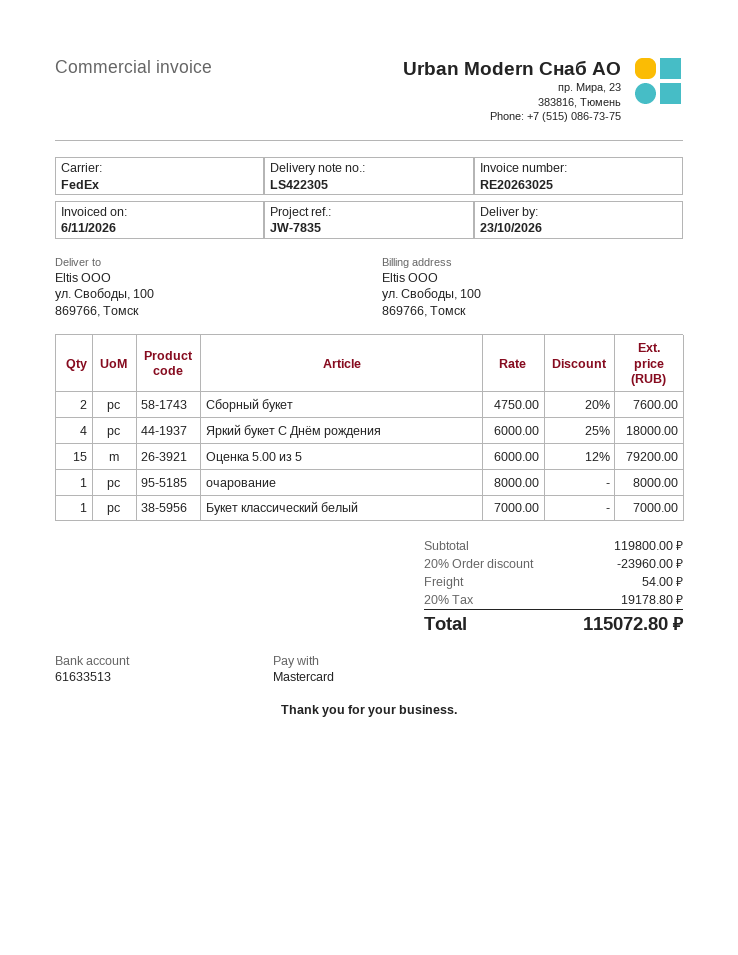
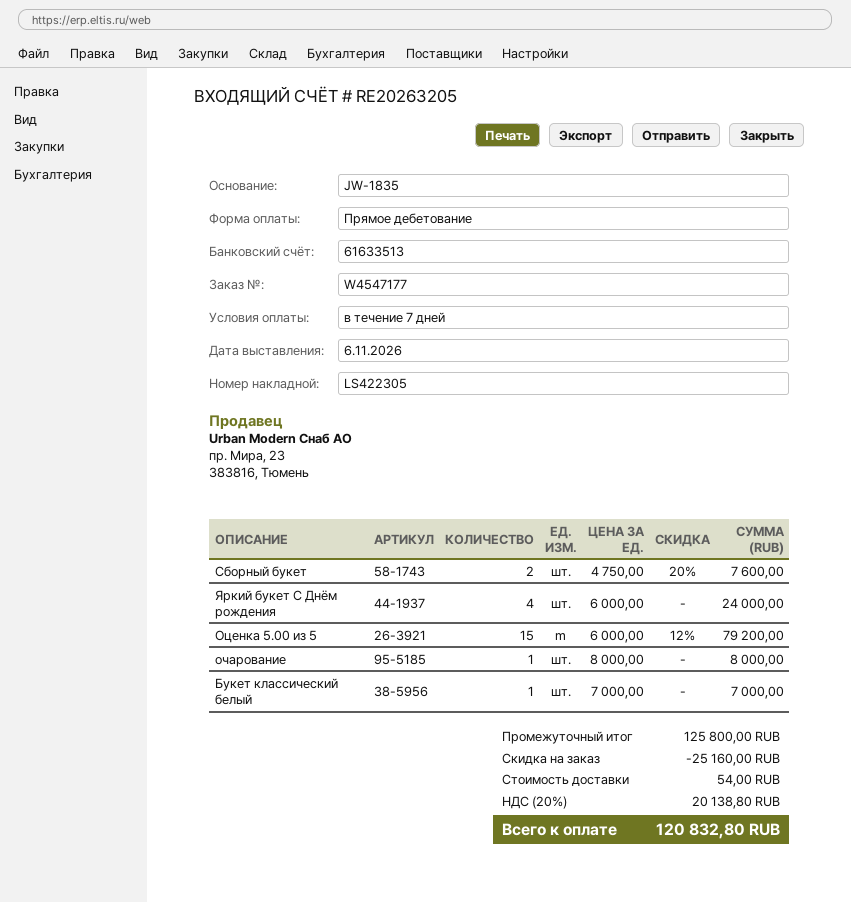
invoice number: RE20263025 -> RE20263205
reference: JW-7835 -> JW-1835
payment method: Mastercard -> direct debit
Яркий букет С Днём рождения: 4 x 6000.00 - 25% = 18000.00 -> 4 x 6000.00 = 24000.00
subtotal: 119800.00 -> 125800.00
discount: 23960.00 -> 25160.00
tax: 20% = 19178.80 -> 20% = 20138.80
total: 115072.80 -> 120832.80

